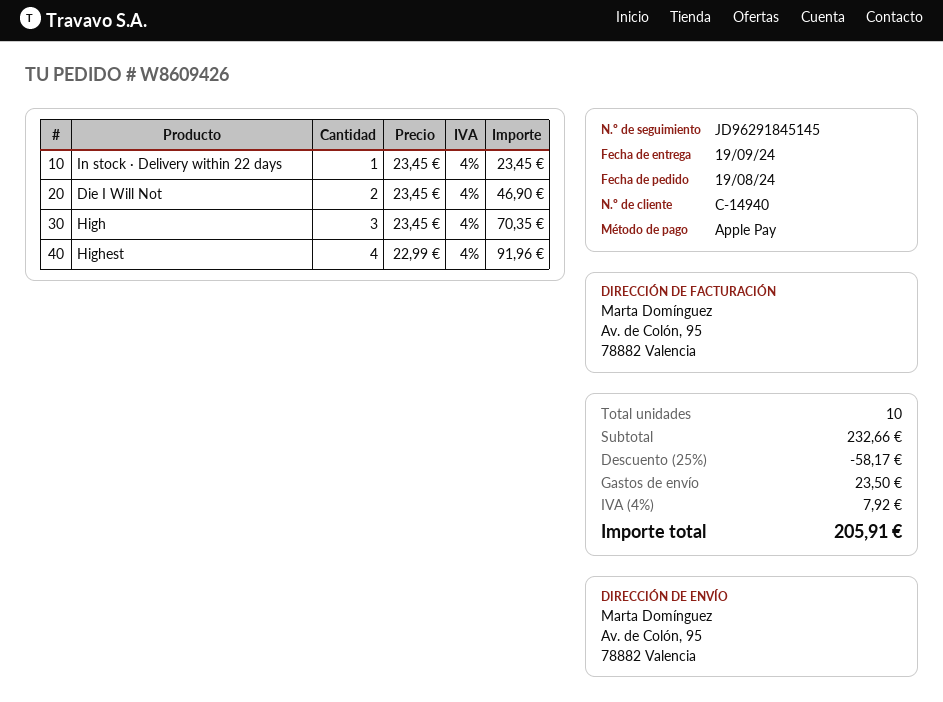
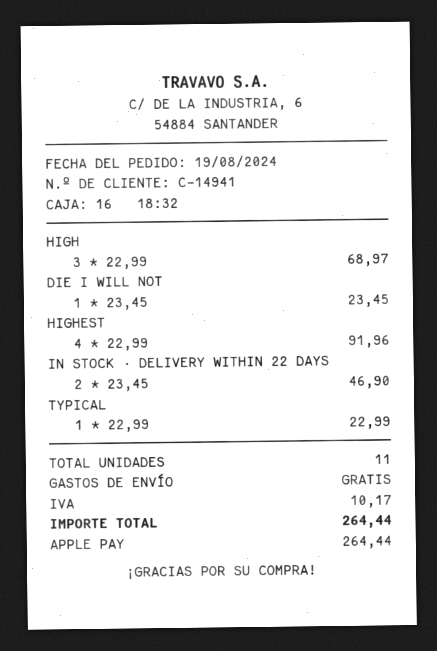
customer number: C-14940 -> C-14941
In stock · Delivery within 22 days: 1 x 23.45 = 23.45 -> 2 x 23.45 = 46.90
Die I Will Not: 2 x 23.45 = 46.90 -> 1 x 23.45 = 23.45
High: 3 x 23.45 = 70.35 -> 3 x 22.99 = 68.97
TYPICAL: none -> 1 x 22.99 = 22.99
total quantity: 10 -> 11
discount: 25% = 58.17 -> none
shipping: 23.50 -> 0.00
tax: 7.92 -> 10.17
total: 205.91 -> 264.44

